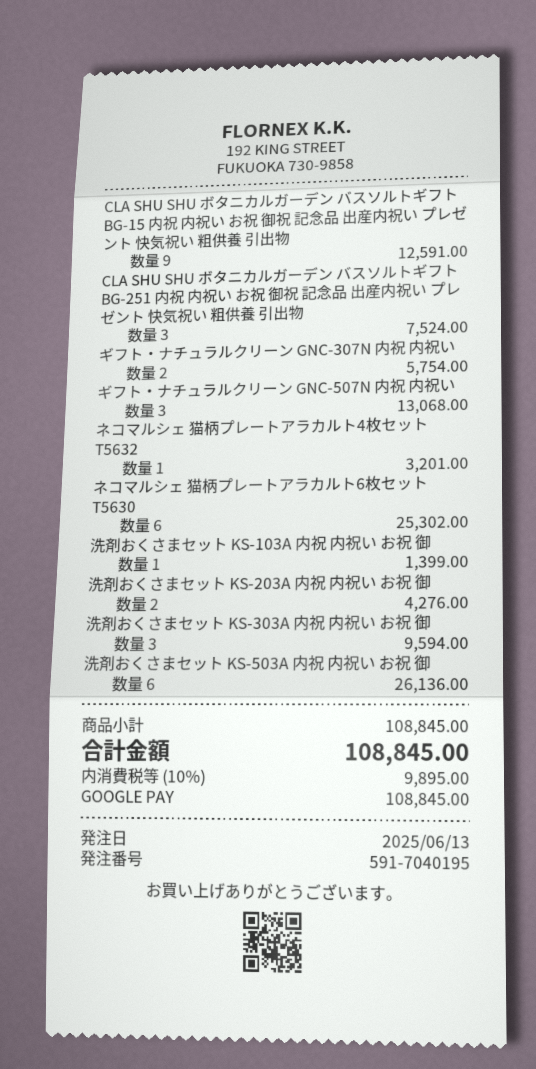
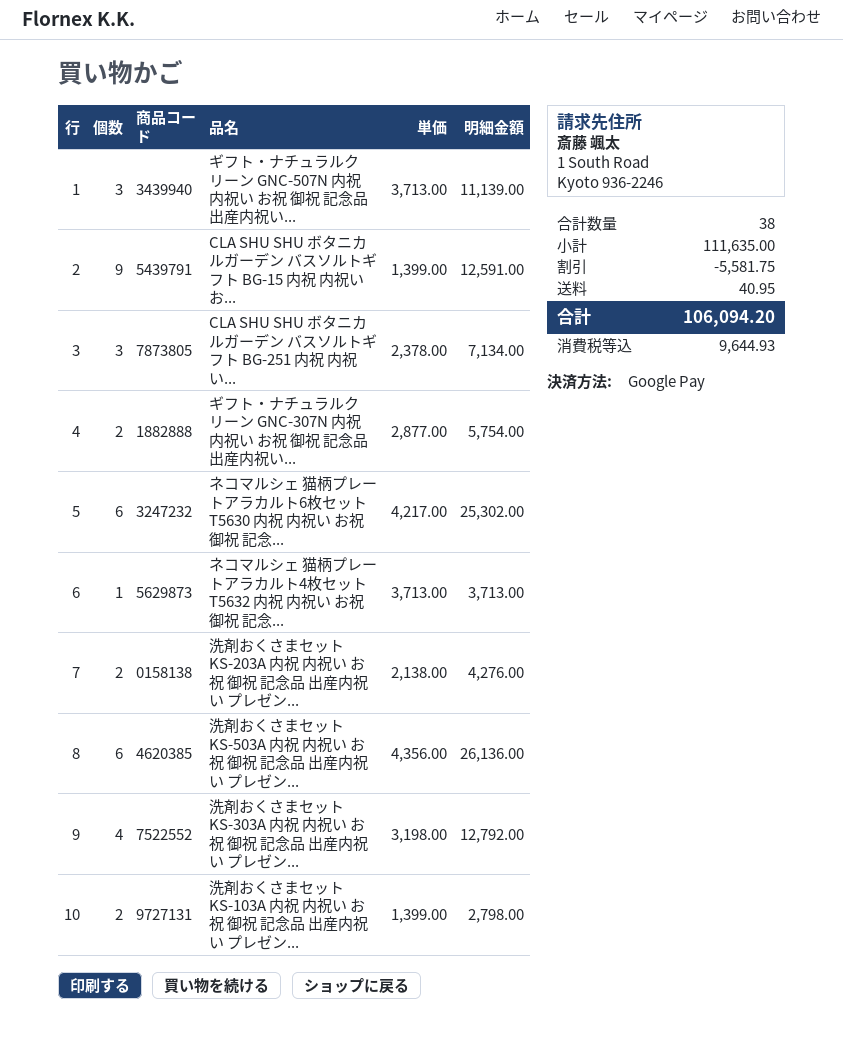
CLA SHU SHU ボタニカルガーデン バスソルトギフト BG-251 内祝 内祝い お祝 御祝 記念品 出産内祝い プレゼント 快気祝い 粗供養 引出物: 3 for 7524.00 -> 3 for 7134.00
ギフト・ナチュラルクリーン GNC-507N 内祝 内祝い: 3 for 13068.00 -> 3 for 11139.00
ネコマルシェ 猫柄プレートアラカルト4枚セット T5632: 1 for 3201.00 -> 1 for 3713.00
洗剤おくさまセット KS-103A 内祝 内祝い お祝 御: 1 for 1399.00 -> 2 for 2798.00
洗剤おくさまセット KS-303A 内祝 内祝い お祝 御: 3 for 9594.00 -> 4 for 12792.00
subtotal: 108845.00 -> 111635.00
discount: none -> 5581.75
shipping: none -> 40.95
tax: 9895.00 -> 9644.93
total: 108845.00 -> 106094.20

